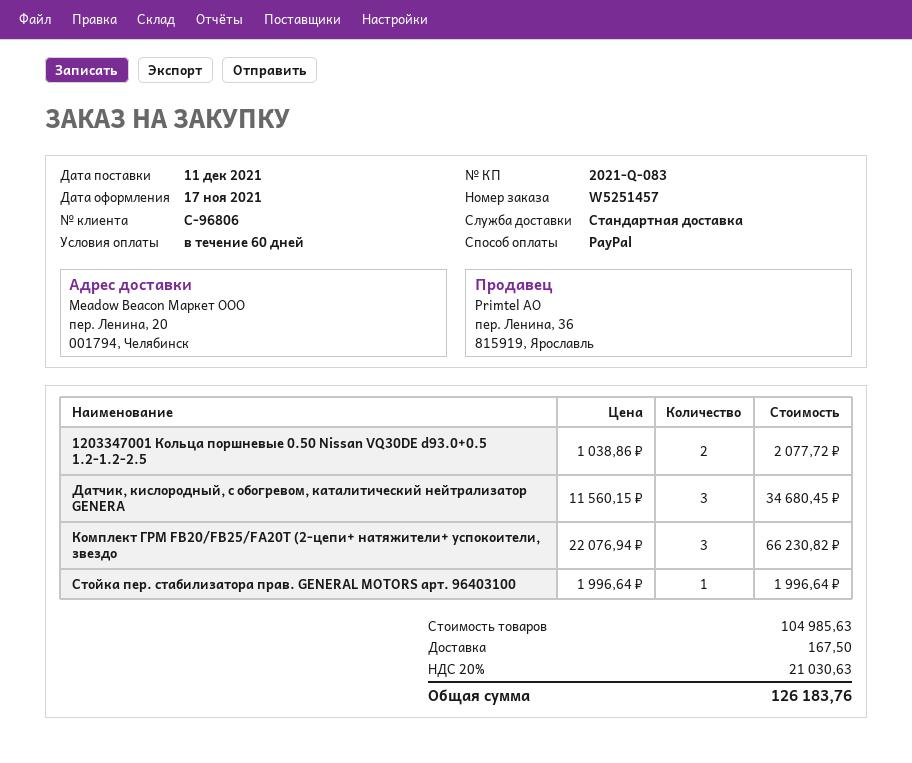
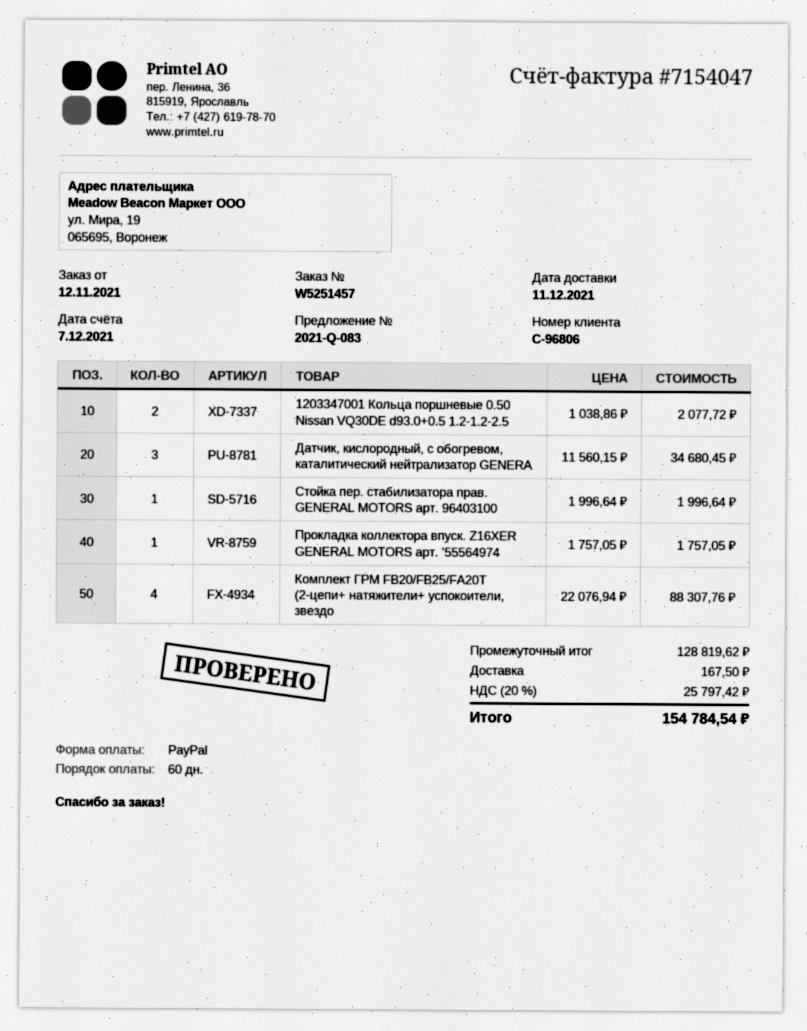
order date: 2021-11-17 -> 2021-11-12
Комплект ГРМ FB20/FB25/FA20T (2-цепи+ натяжители+ успокоители, звездо: 3 x 22076.94 = 66230.82 -> 4 x 22076.94 = 88307.76
Прокладка коллектора впуск. Z16XER GENERAL MOTORS арт. '55564974: none -> 1 x 1757.05 = 1757.05
subtotal: 104985.63 -> 128819.62
tax: 20% = 21030.63 -> 20% = 25797.42
total: 126183.76 -> 154784.54

